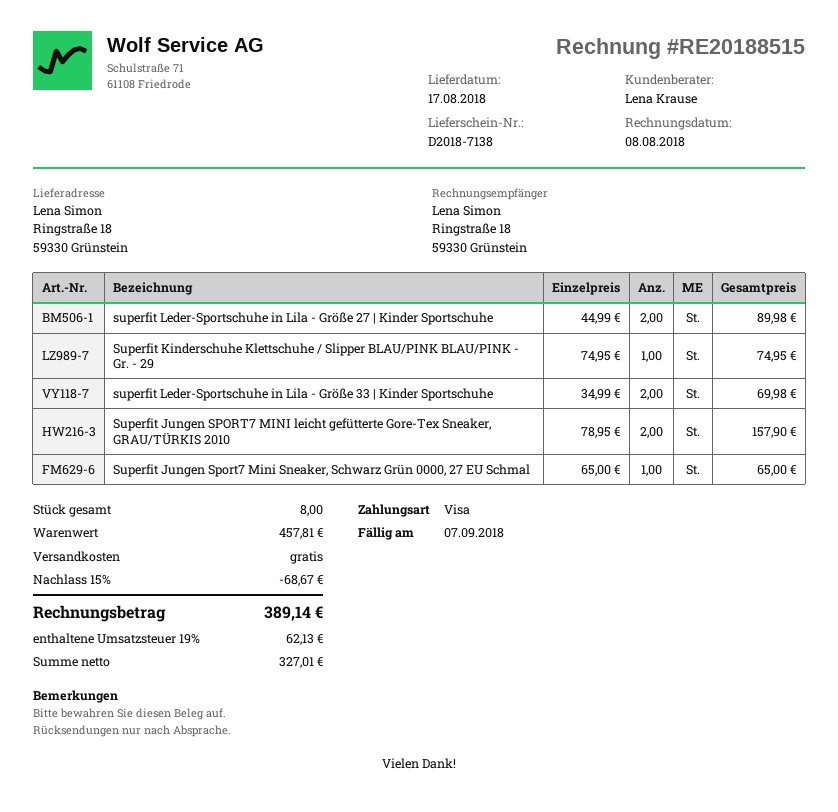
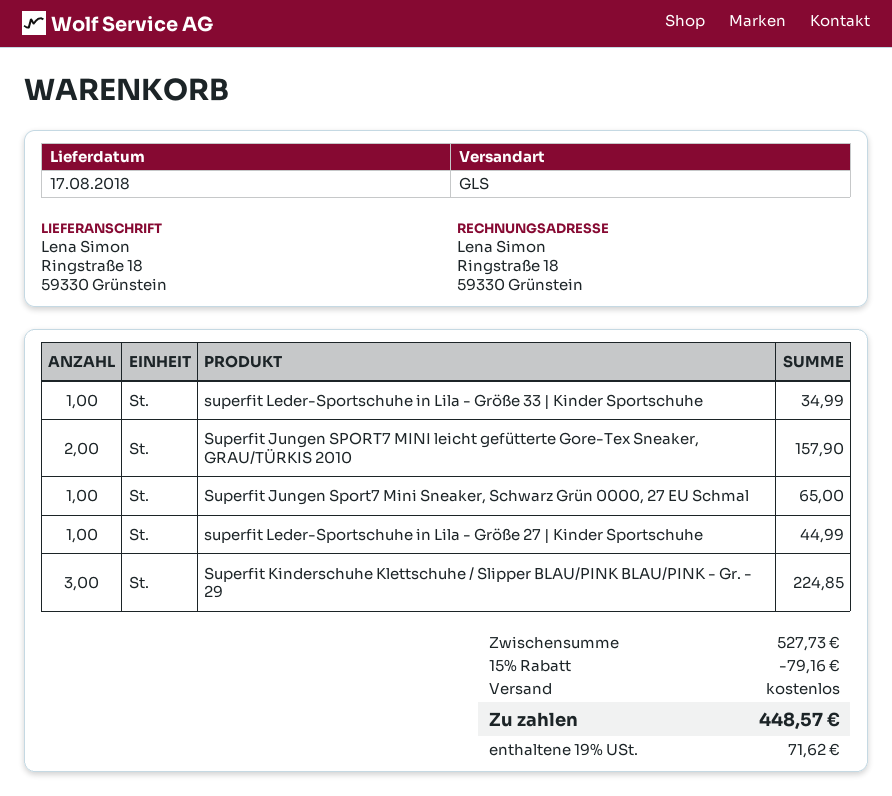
superfit Leder-Sportschuhe in Lila - Größe 27 | Kinder Sportschuhe: 2 for 89.98 -> 1 for 44.99
Superfit Kinderschuhe Klettschuhe / Slipper BLAU/PINK BLAU/PINK - Gr. - 29: 1 for 74.95 -> 3 for 224.85
superfit Leder-Sportschuhe in Lila - Größe 33 | Kinder Sportschuhe: 2 for 69.98 -> 1 for 34.99
subtotal: 457.81 -> 527.73
discount: 15% = 68.67 -> 15% = 79.16
tax: 19% = 62.13 -> 19% = 71.62
total: 389.14 -> 448.57

